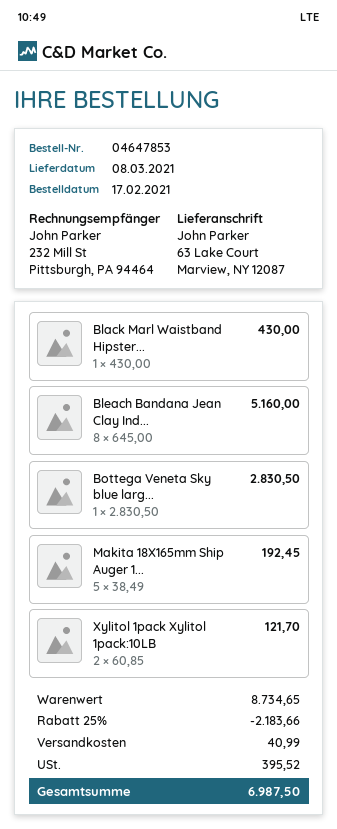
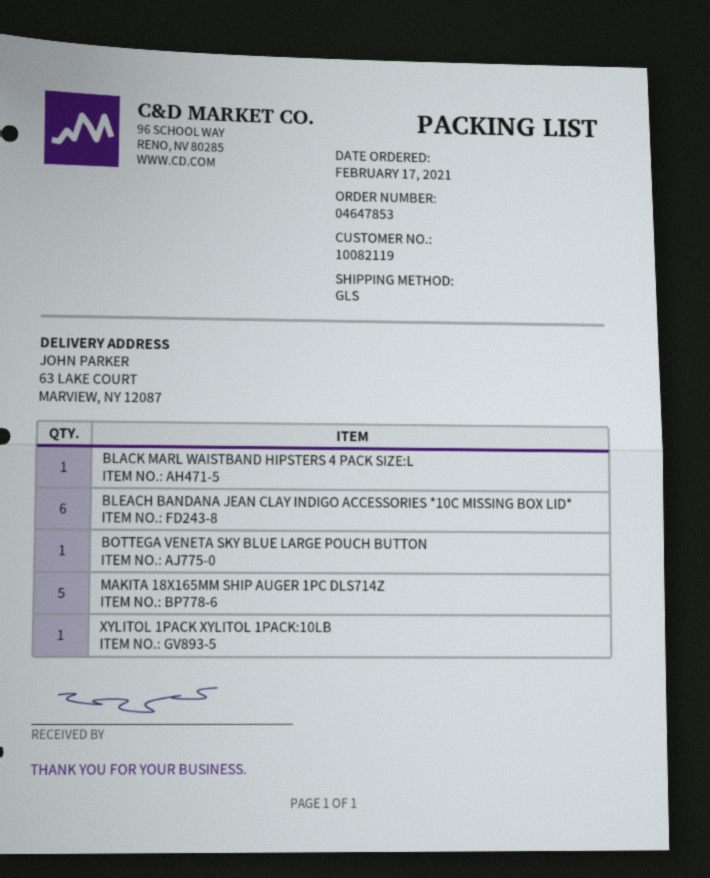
Bleach Bandana Jean Clay Ind...: 8 -> 6
Xylitol 1pack Xylitol 1pack:10LB: 2 -> 1

